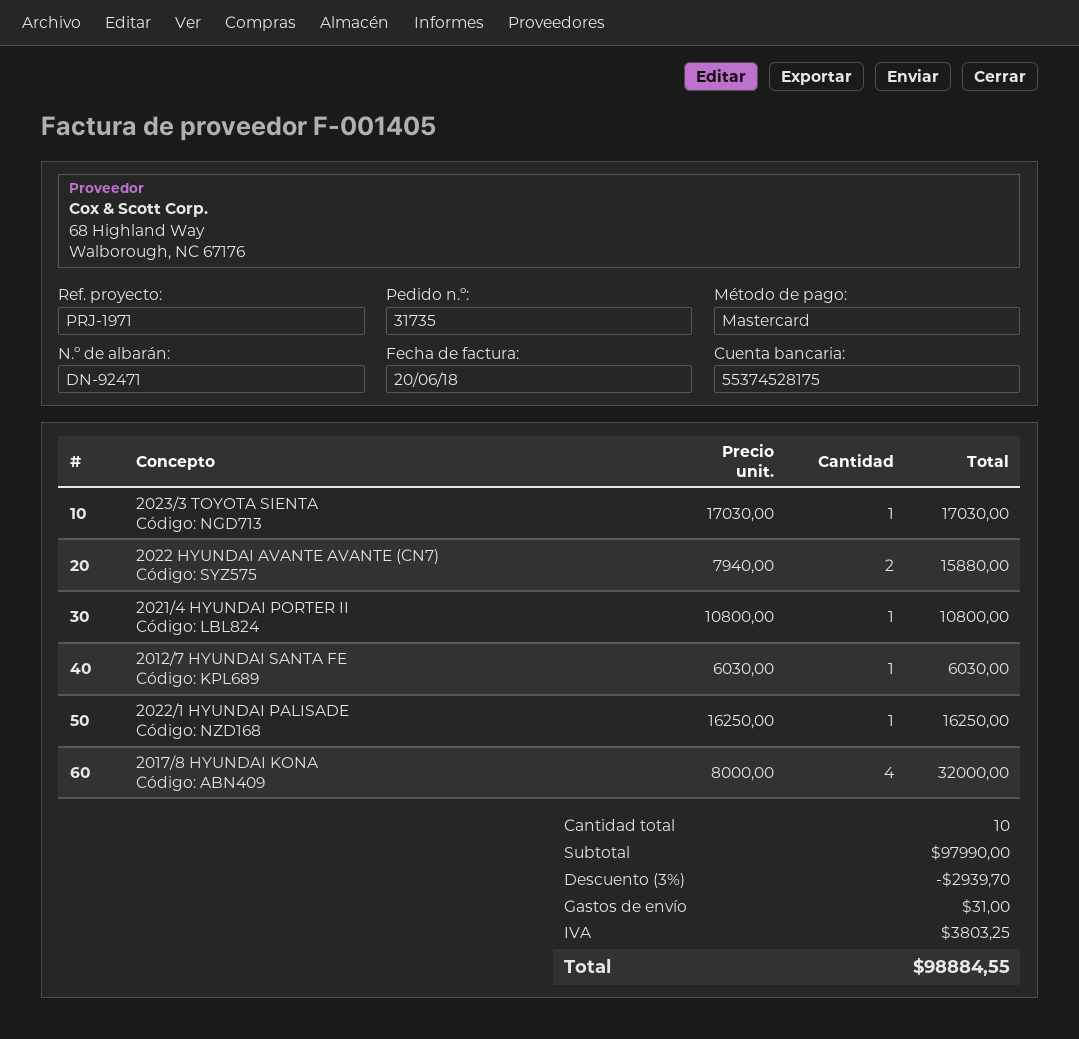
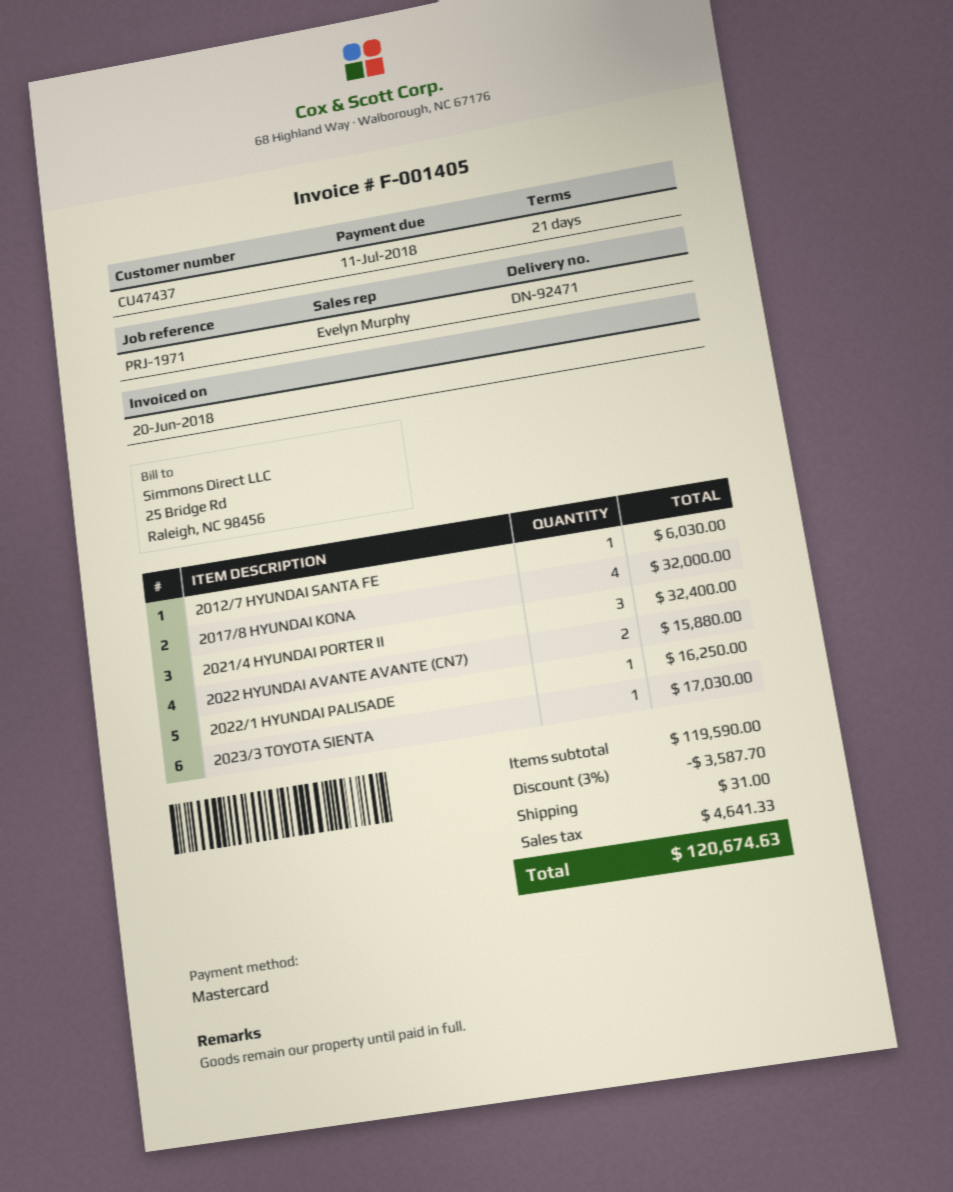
2021/4 HYUNDAI PORTER II: 1 for 10800.00 -> 3 for 32400.00
subtotal: 97990.00 -> 119590.00
discount: 3% = 2939.70 -> 3% = 3587.70
tax: 3803.25 -> 4641.33
total: 98884.55 -> 120674.63

